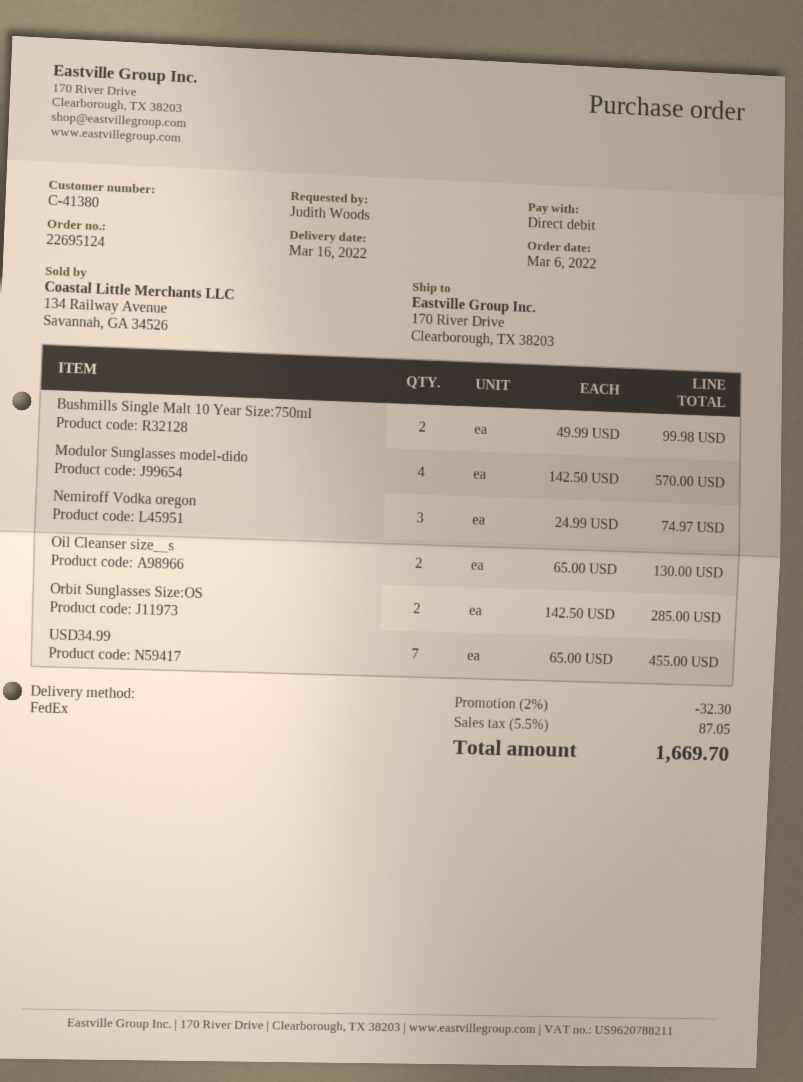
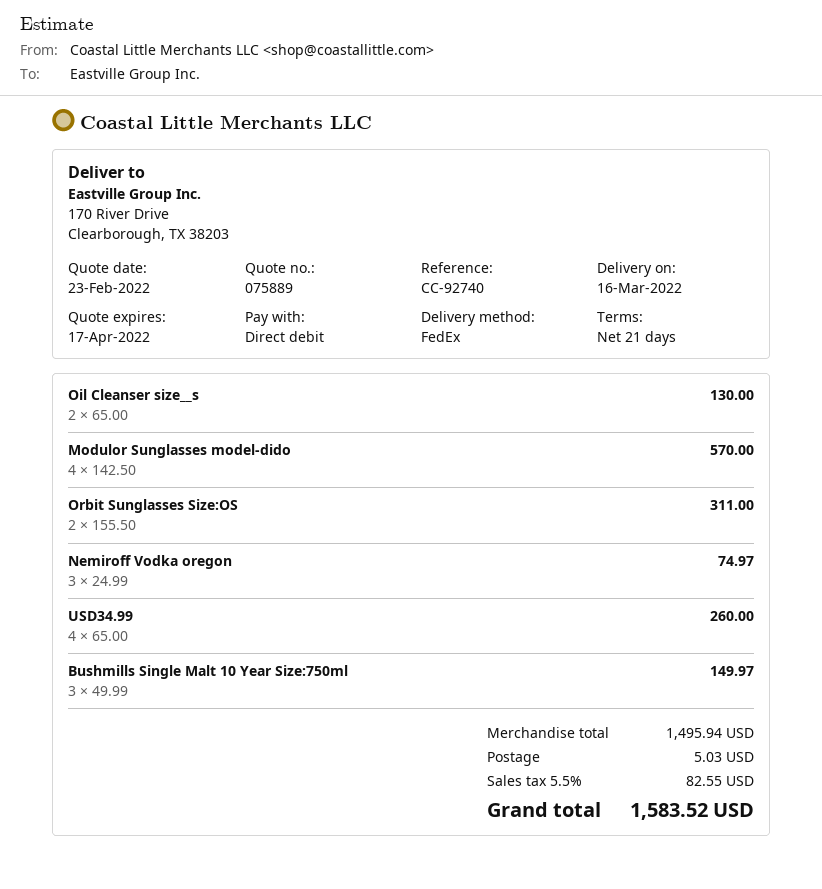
Bushmills Single Malt 10 Year Size:750ml: 2 x 49.99 = 99.98 -> 3 x 49.99 = 149.97
Orbit Sunglasses Size:OS: 2 x 142.50 = 285.00 -> 2 x 155.50 = 311.00
USD34.99: 7 x 65.00 = 455.00 -> 4 x 65.00 = 260.00
discount: 2% = 32.30 -> none
shipping: none -> 5.03
tax: 5.5% = 87.05 -> 5.5% = 82.55
total: 1669.70 -> 1583.52

